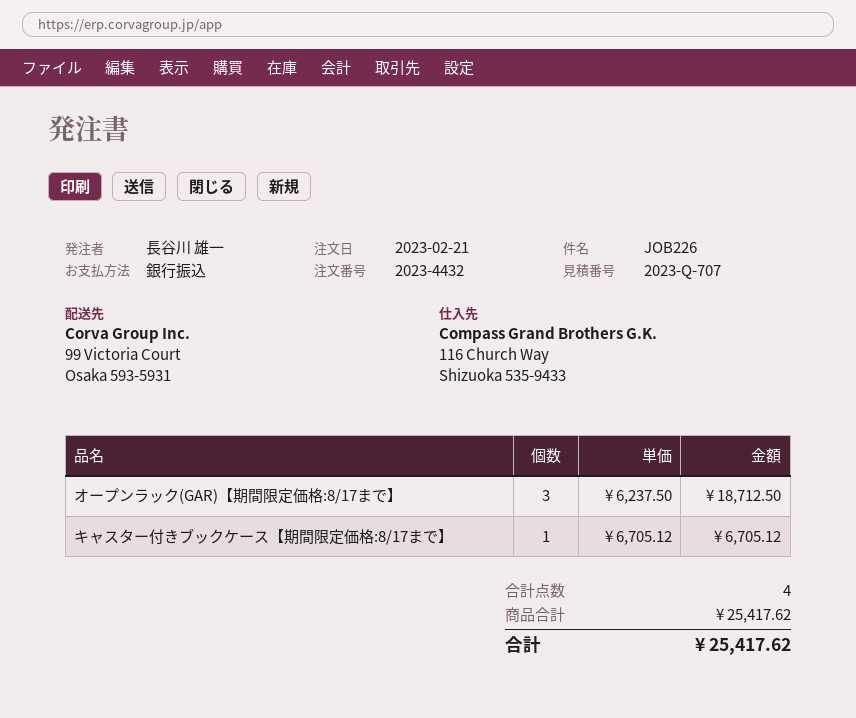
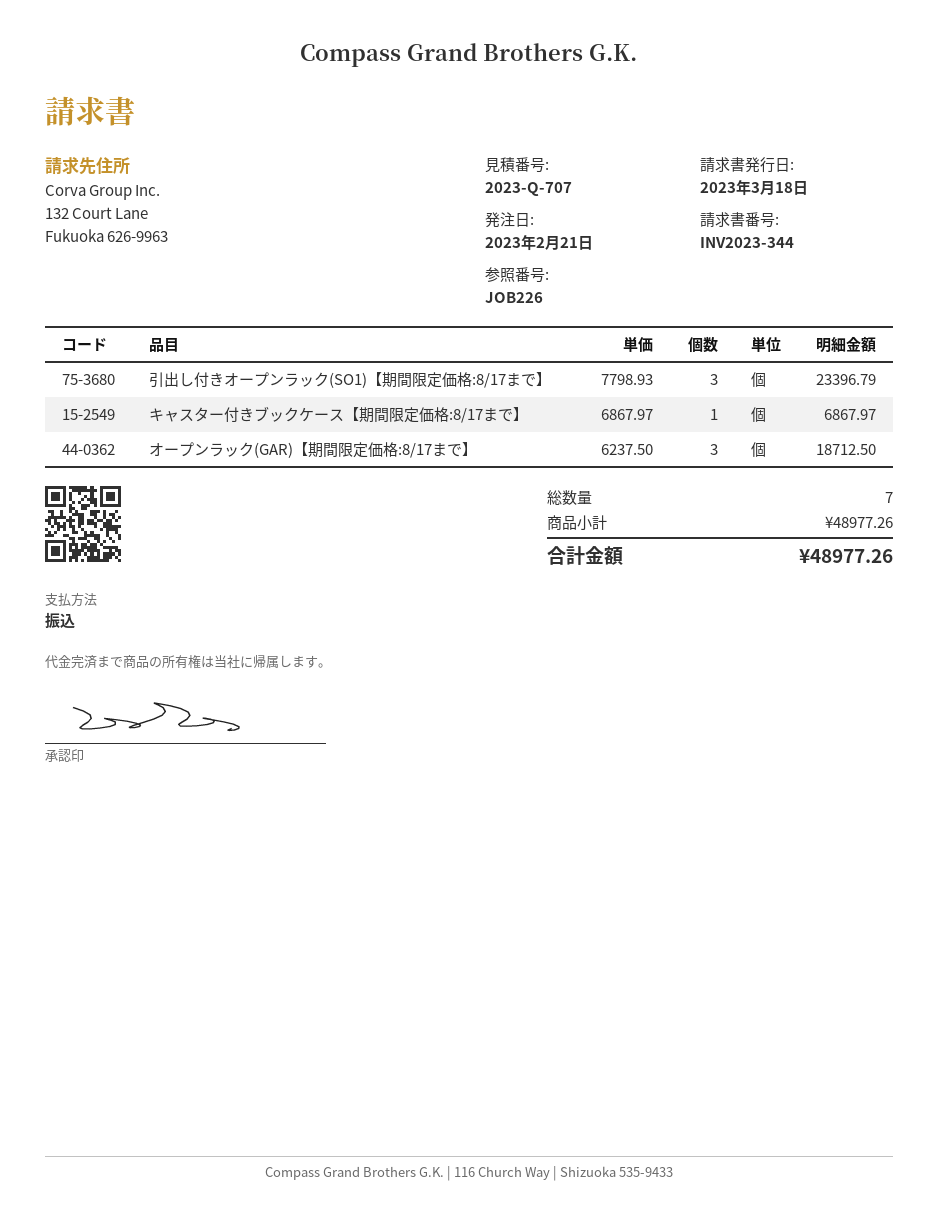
キャスター付きブックケース【期間限定価格:8/17まで】: 1 x 6705.12 = 6705.12 -> 1 x 6867.97 = 6867.97
引出し付きオープンラック(SO1)【期間限定価格:8/17まで】: none -> 3 x 7798.93 = 23396.79
total quantity: 4 -> 7
subtotal: 25417.62 -> 48977.26
total: 25417.62 -> 48977.26

